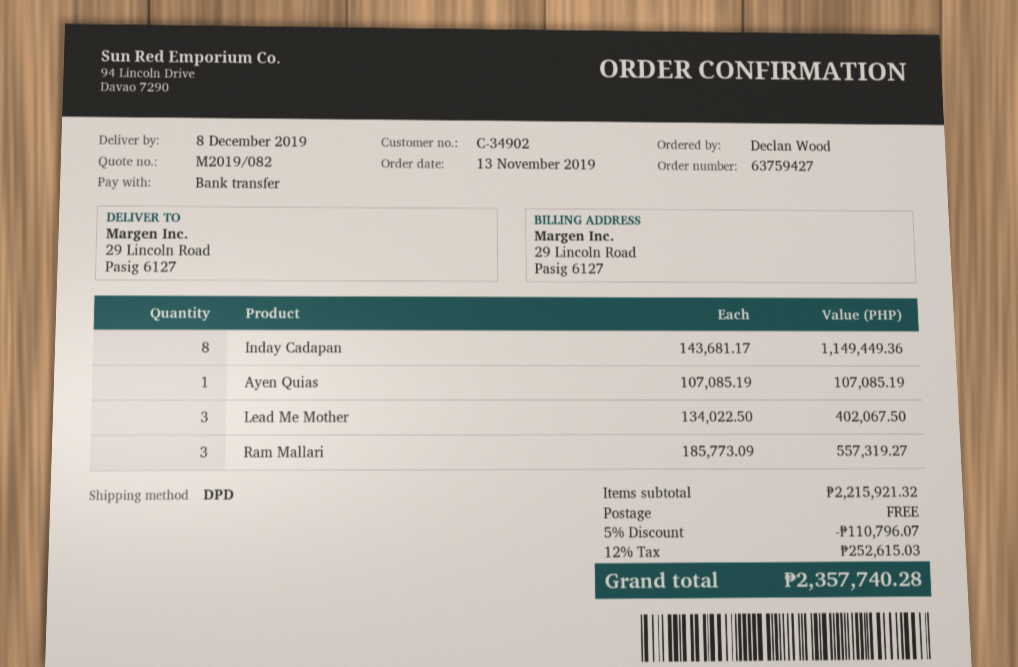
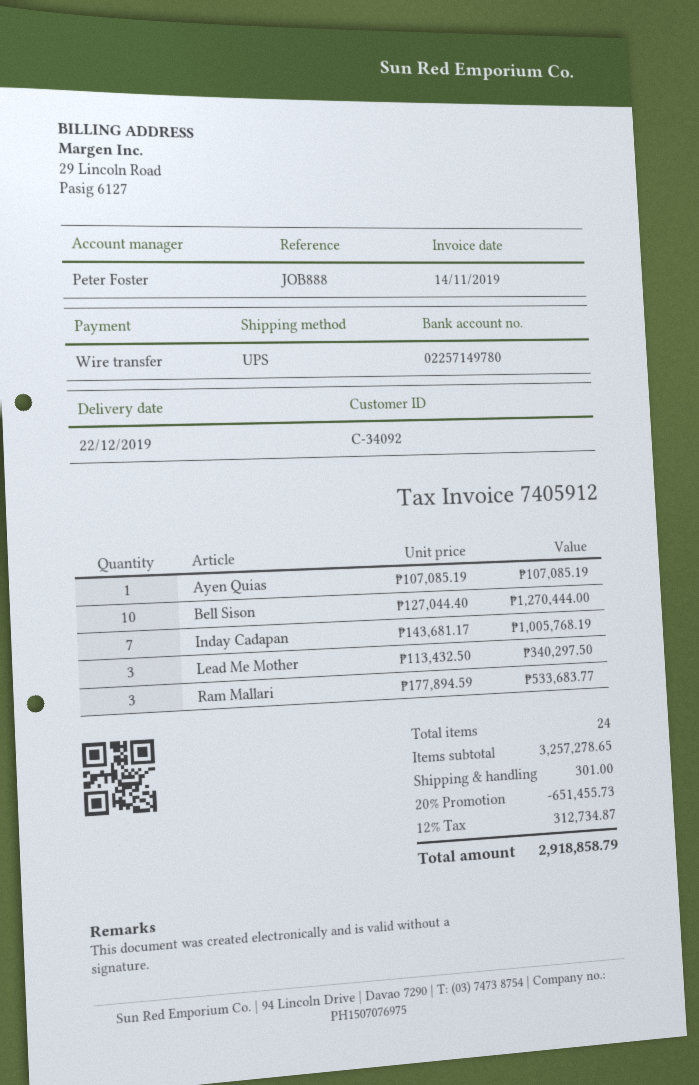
delivery date: 2019-12-08 -> 2019-12-22
customer number: C-34902 -> C-34092
shipping method: DPD -> UPS
Inday Cadapan: 8 x 143681.17 = 1149449.36 -> 7 x 143681.17 = 1005768.19
Lead Me Mother: 3 x 134022.50 = 402067.50 -> 3 x 113432.50 = 340297.50
Ram Mallari: 3 x 185773.09 = 557319.27 -> 3 x 177894.59 = 533683.77
Bell Sison: none -> 10 x 127044.40 = 1270444.00
subtotal: 2215921.32 -> 3257278.65
discount: 5% = 110796.07 -> 20% = 651455.73
shipping: 0.00 -> 301.00
tax: 12% = 252615.03 -> 12% = 312734.87
total: 2357740.28 -> 2918858.79

